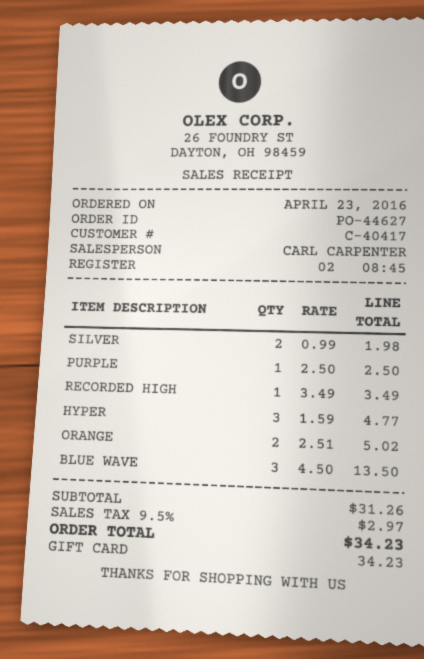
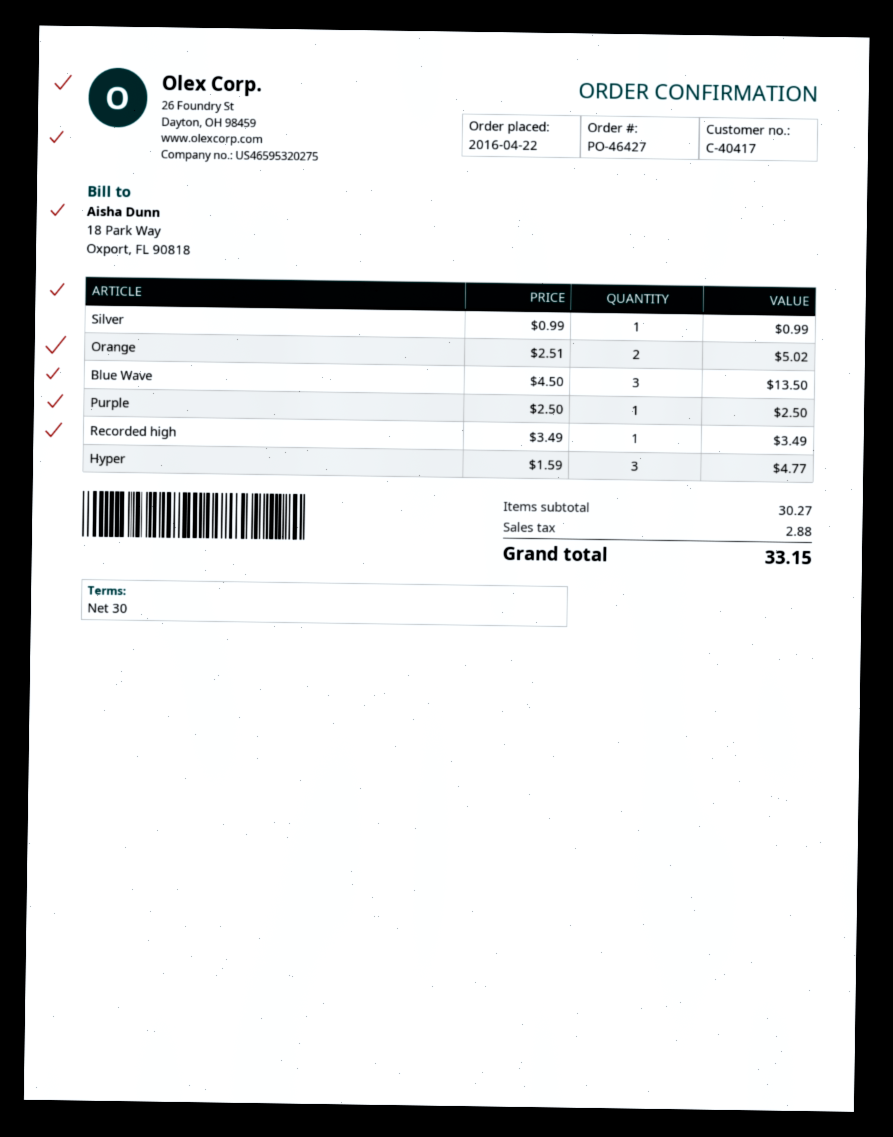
order number: PO-44627 -> PO-46427
order date: 2016-04-23 -> 2016-04-22
SILVER: 2 x 0.99 = 1.98 -> 1 x 0.99 = 0.99
subtotal: 31.26 -> 30.27
tax: 2.97 -> 2.88
total: 34.23 -> 33.15

